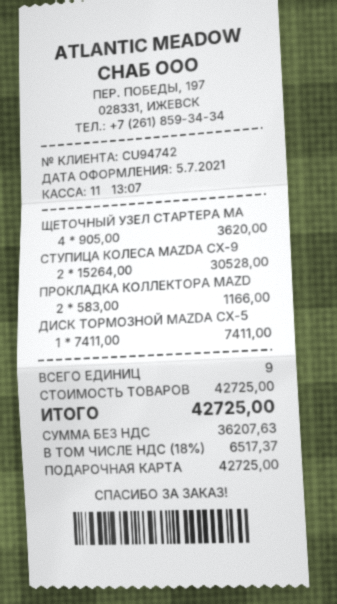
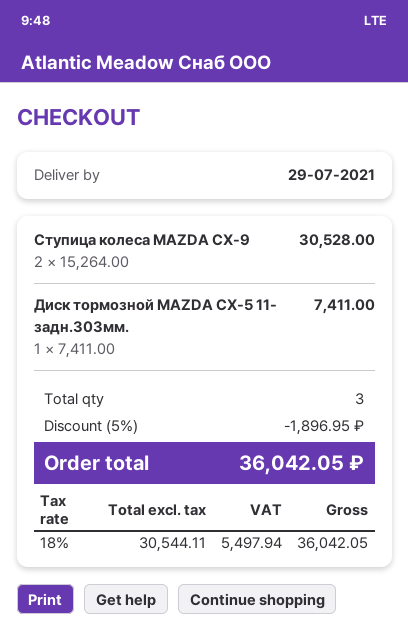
ЩЕТОЧНЫЙ УЗЕЛ СТАРТЕРА MA: 4 x 905.00 = 3620.00 -> none
ПРОКЛАДКА КОЛЛЕКТОРА MAZD: 2 x 583.00 = 1166.00 -> none
total quantity: 9 -> 3
discount: none -> 5% = 1896.95
net: 36207.63 -> 30544.11
tax: 18% = 6517.37 -> 18% = 5497.94
total: 42725.00 -> 36042.05

